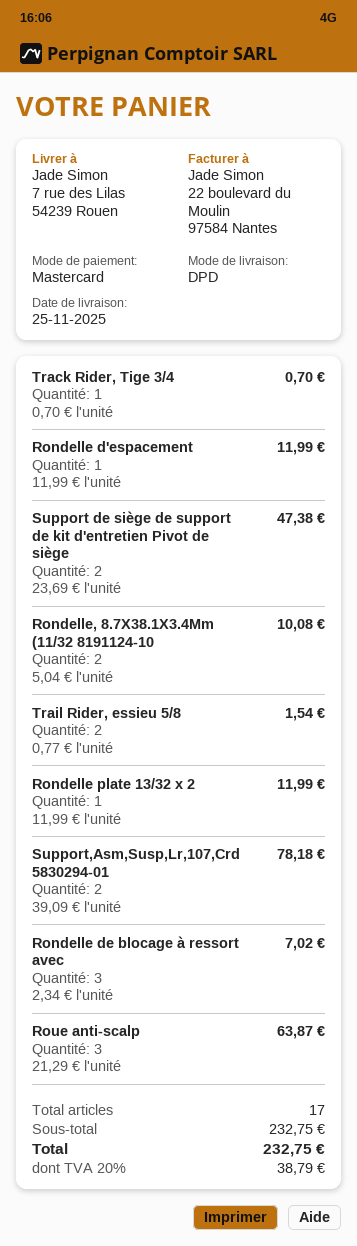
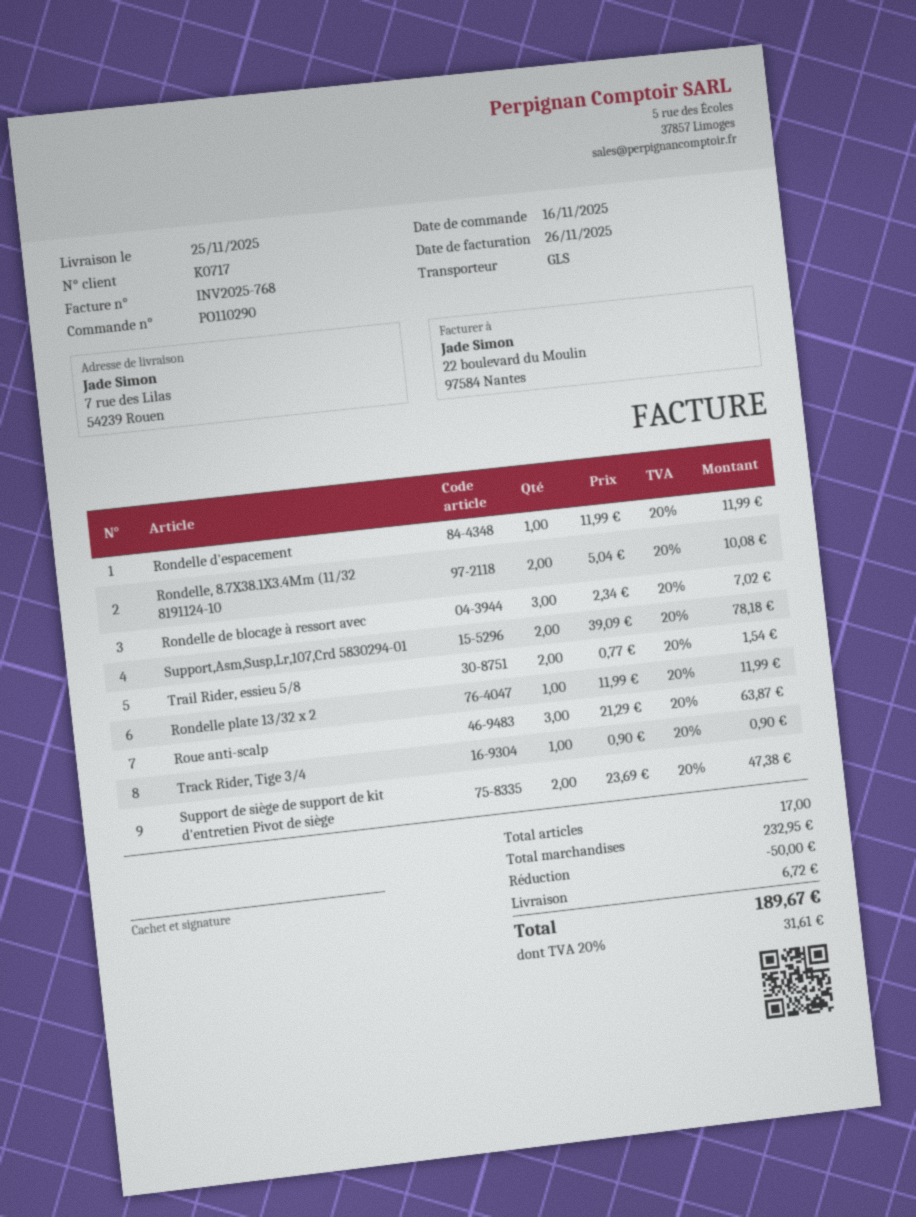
shipping method: DPD -> GLS
Track Rider, Tige 3/4: 1 x 0.70 = 0.70 -> 1 x 0.90 = 0.90
subtotal: 232.75 -> 232.95
discount: none -> 50.00
shipping: none -> 6.72
tax: 20% = 38.79 -> 20% = 31.61
total: 232.75 -> 189.67

